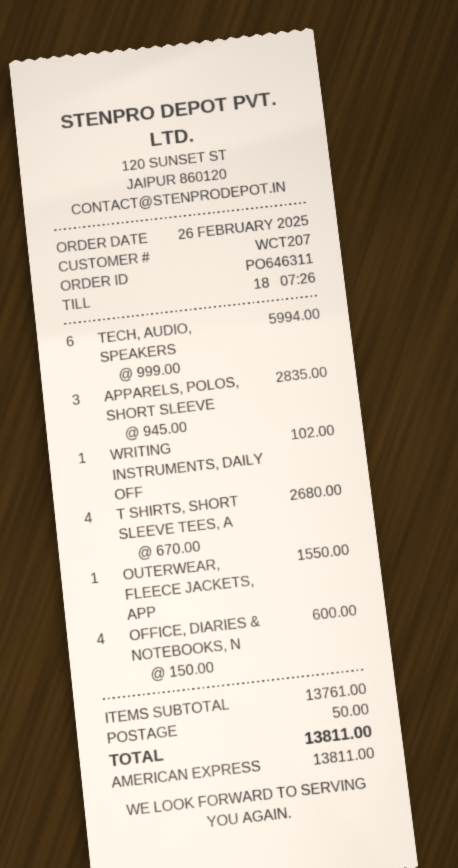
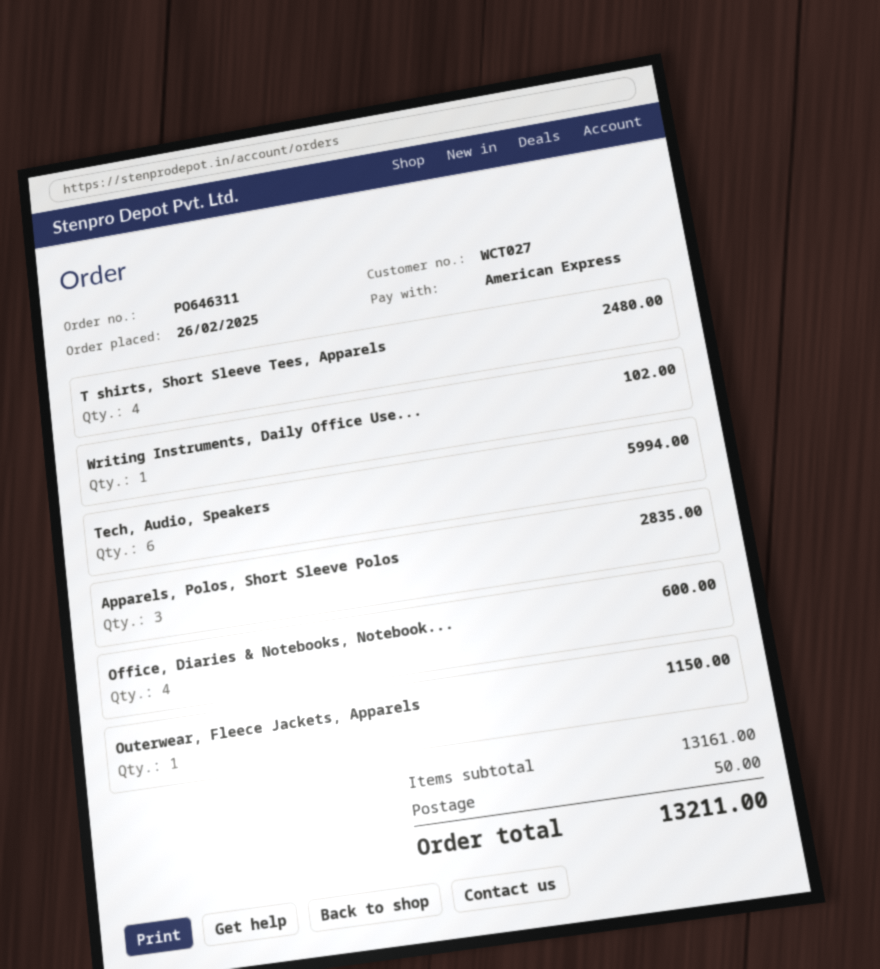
customer number: WCT207 -> WCT027
T SHIRTS, SHORT SLEEVE TEES, A: 4 for 2680.00 -> 4 for 2480.00
OUTERWEAR, FLEECE JACKETS, APP: 1 for 1550.00 -> 1 for 1150.00
subtotal: 13761.00 -> 13161.00
total: 13811.00 -> 13211.00

